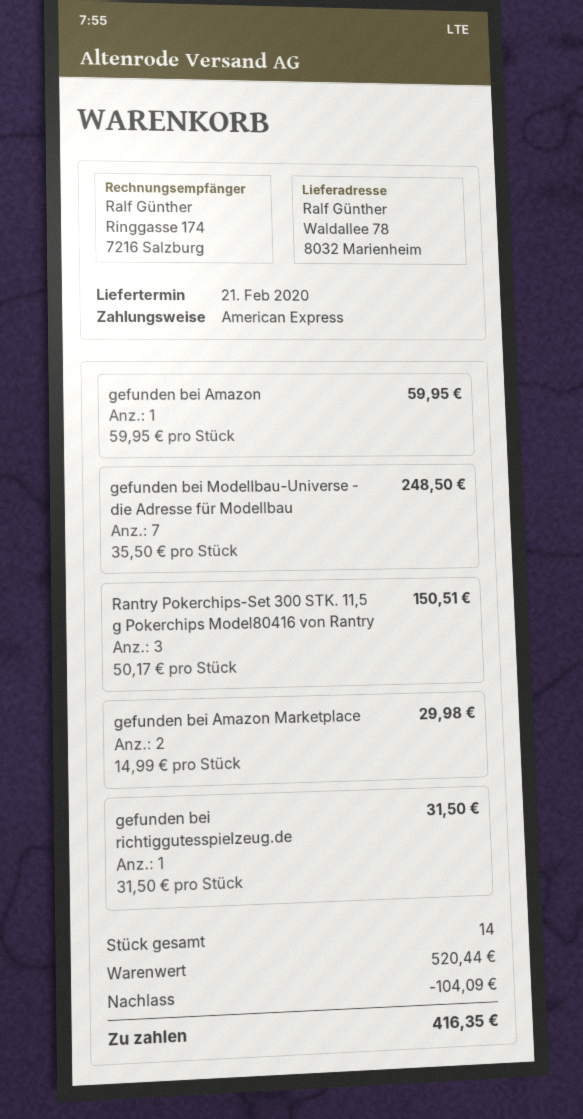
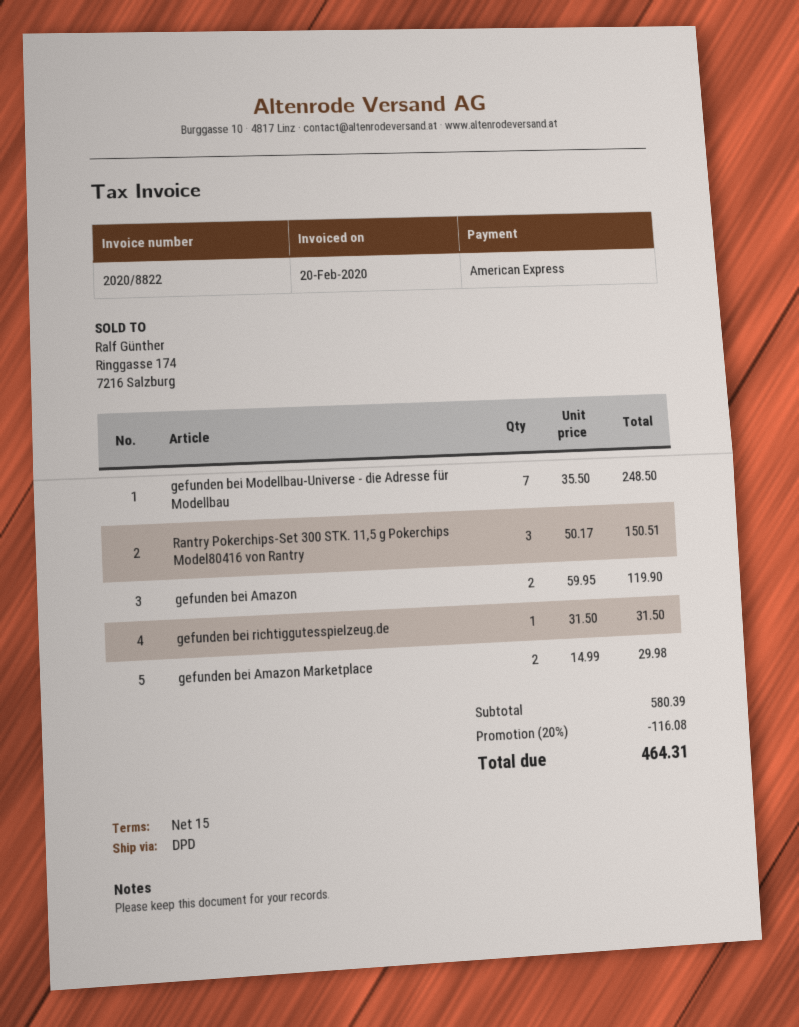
gefunden bei Amazon: 1 x 59.95 = 59.95 -> 2 x 59.95 = 119.90
subtotal: 520.44 -> 580.39
discount: 104.09 -> 116.08
total: 416.35 -> 464.31

